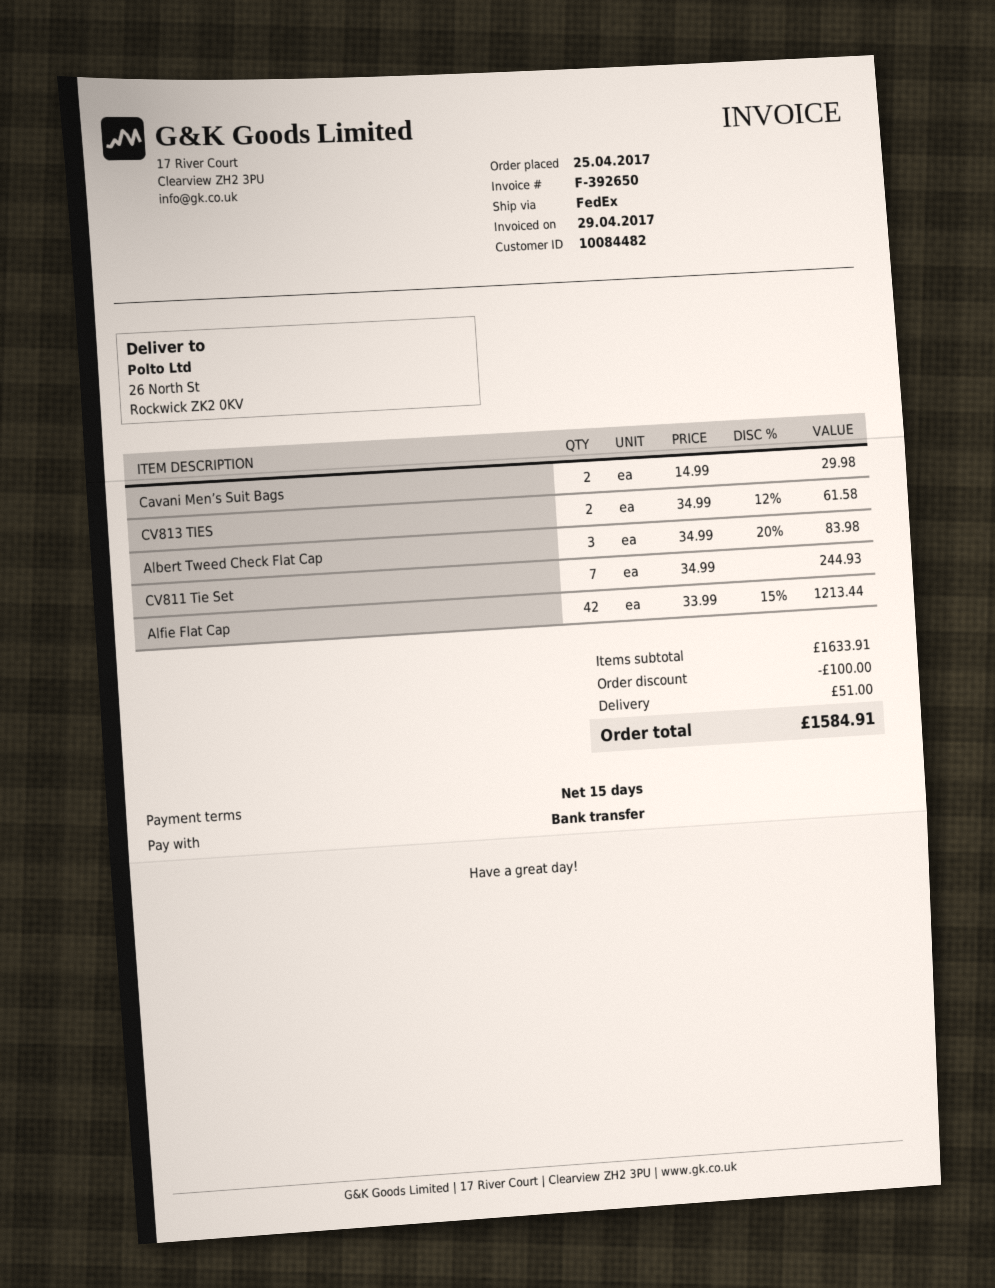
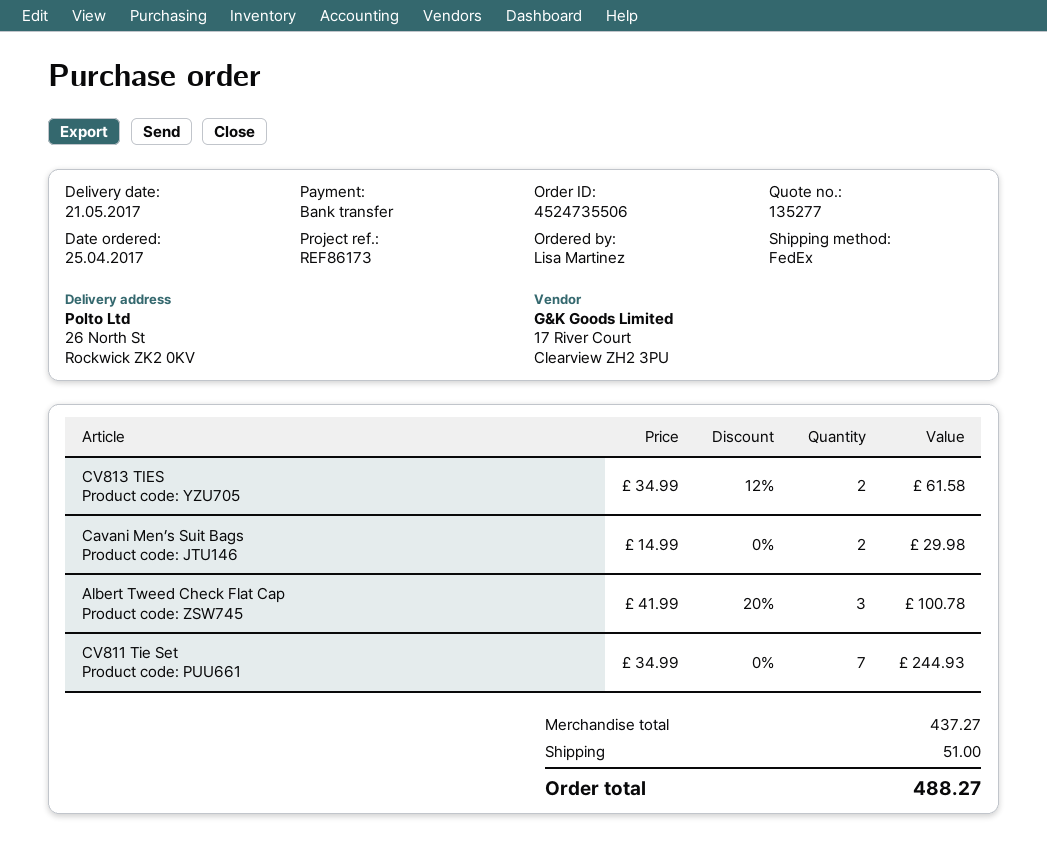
Albert Tweed Check Flat Cap: 3 x 34.99 - 20% = 83.98 -> 3 x 41.99 - 20% = 100.78
Alfie Flat Cap: 42 x 33.99 - 15% = 1213.44 -> none
subtotal: 1633.91 -> 437.27
discount: 100.00 -> none
total: 1584.91 -> 488.27

